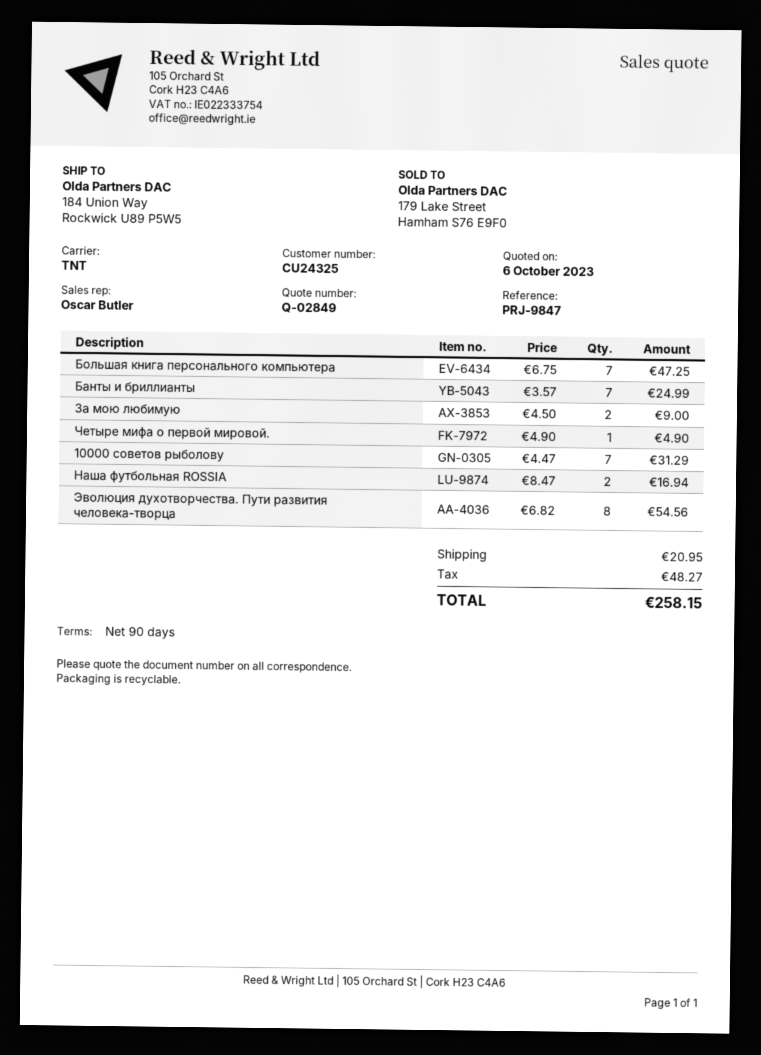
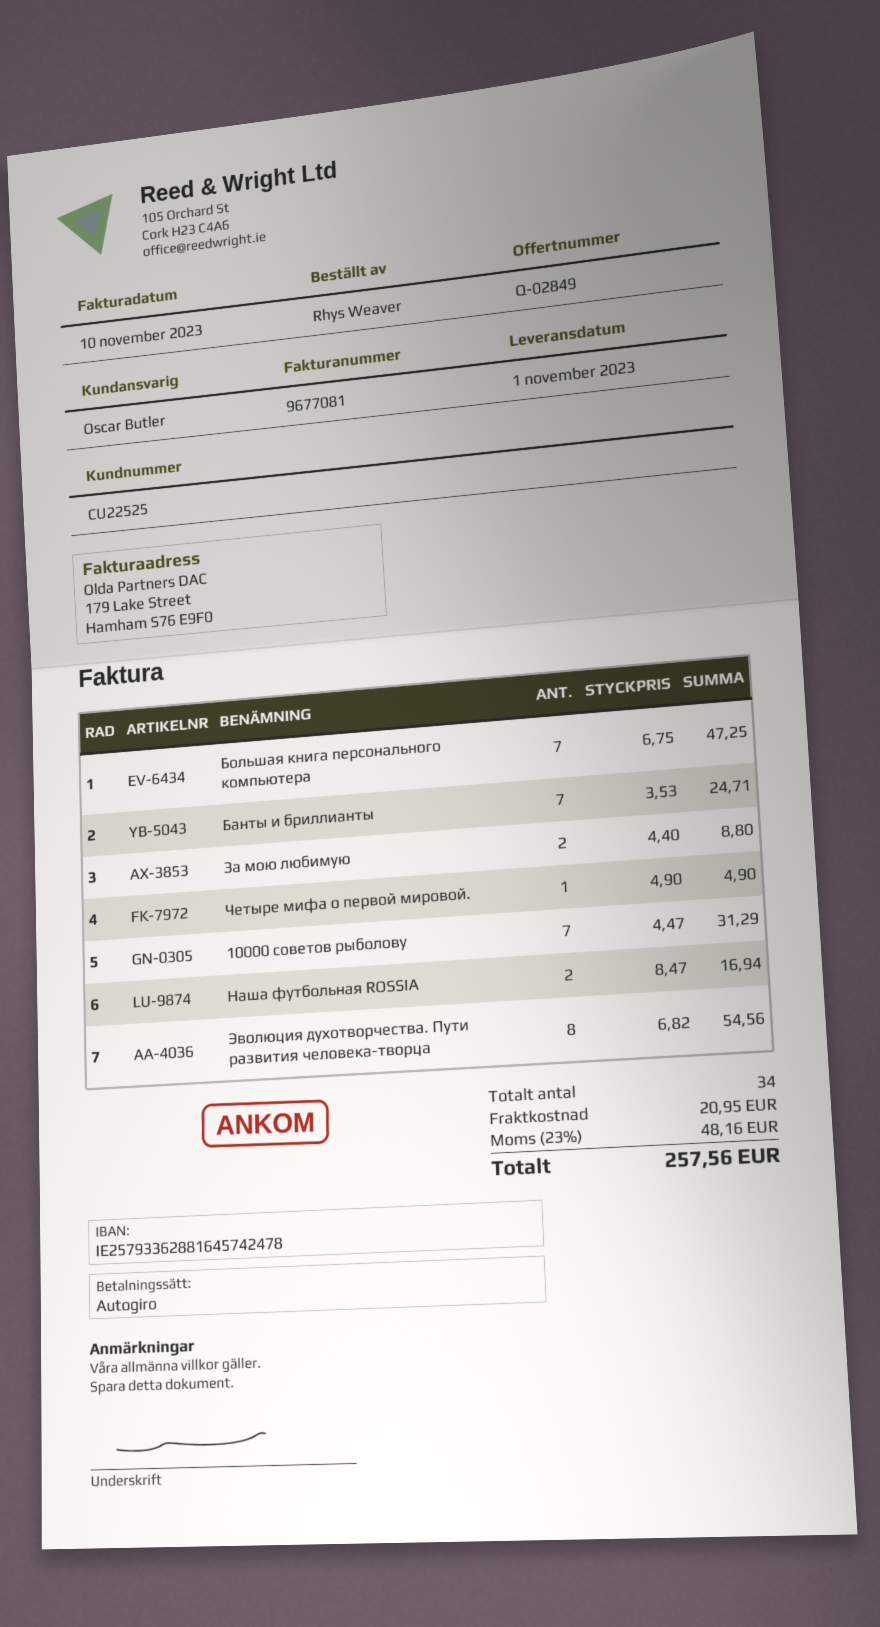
customer number: CU24325 -> CU22525
Банты и бриллианты: 7 x 3.57 = 24.99 -> 7 x 3.53 = 24.71
За мою любимую: 2 x 4.50 = 9.00 -> 2 x 4.40 = 8.80
tax: 48.27 -> 48.16
total: 258.15 -> 257.56

